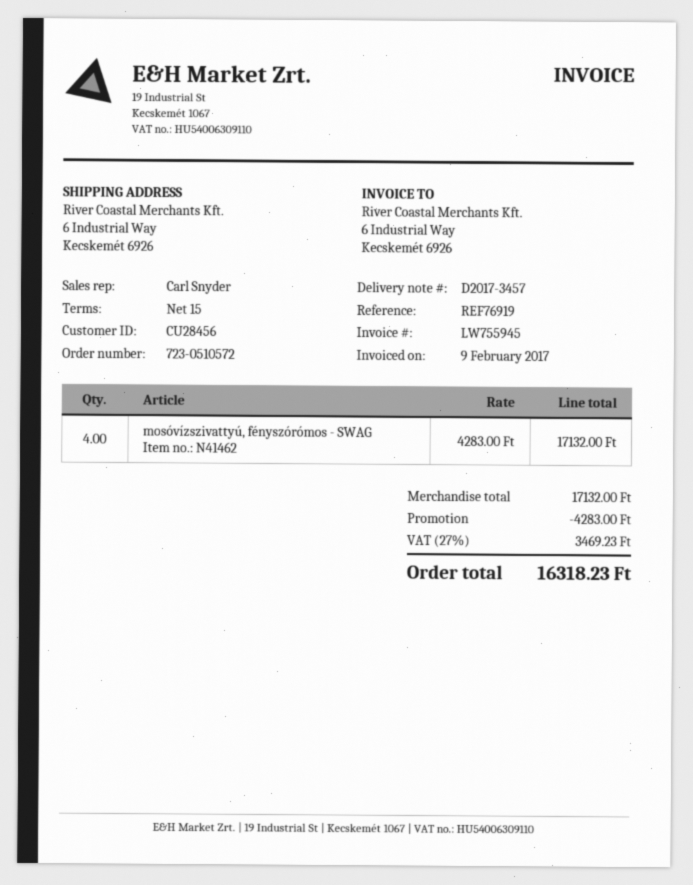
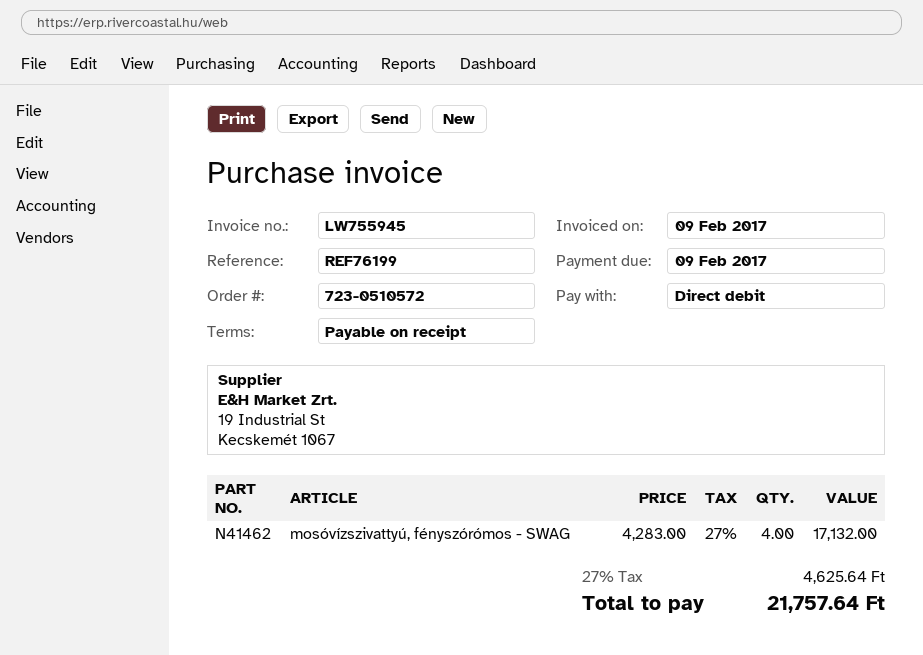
payment terms: 15 days -> on receipt
reference: REF76919 -> REF76199
discount: 4283.00 -> none
tax: 27% = 3469.23 -> 27% = 4625.64
total: 16318.23 -> 21757.64

